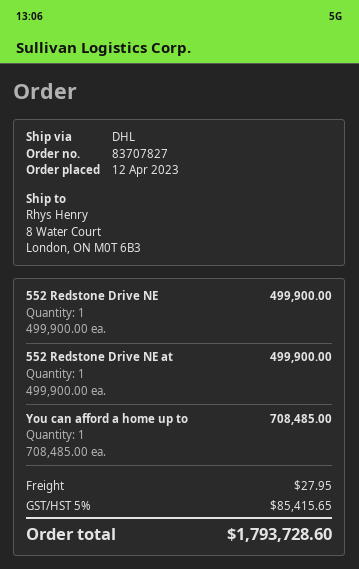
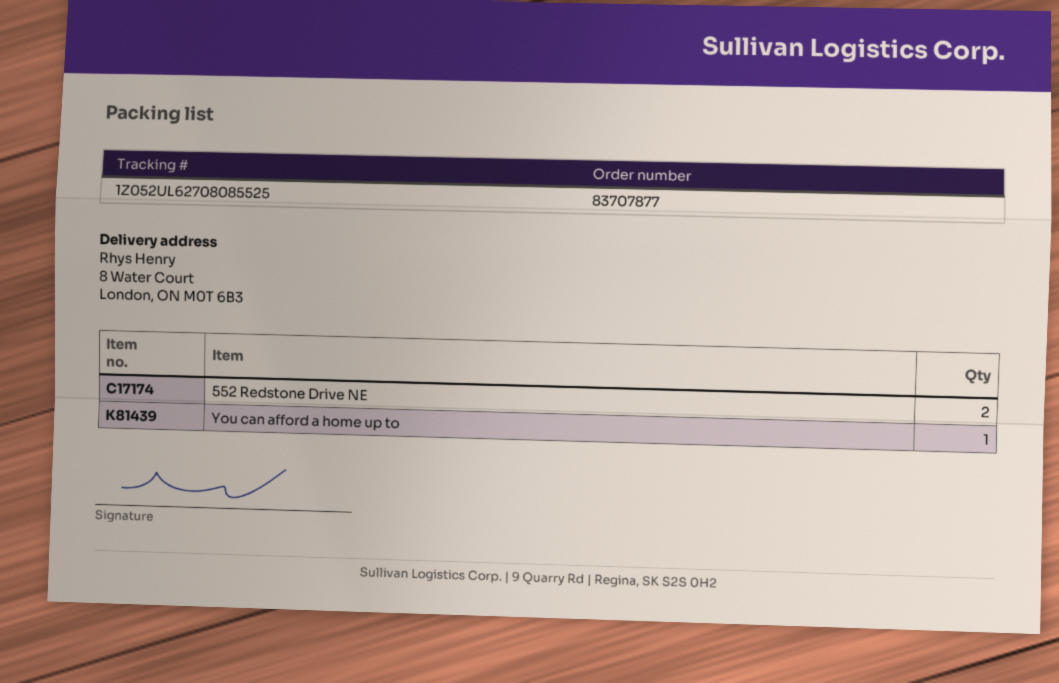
order number: 83707827 -> 83707877
552 Redstone Drive NE: 1 -> 2
552 Redstone Drive NE at: 1 -> none

